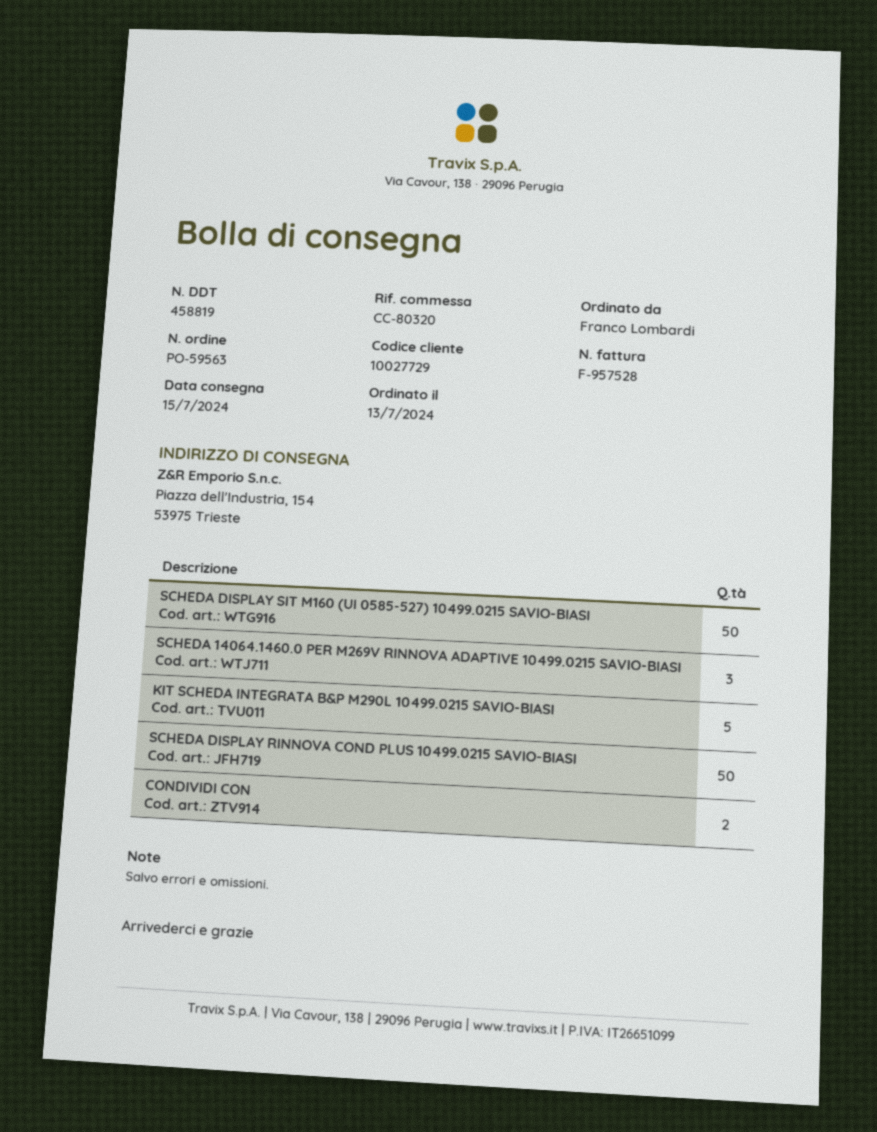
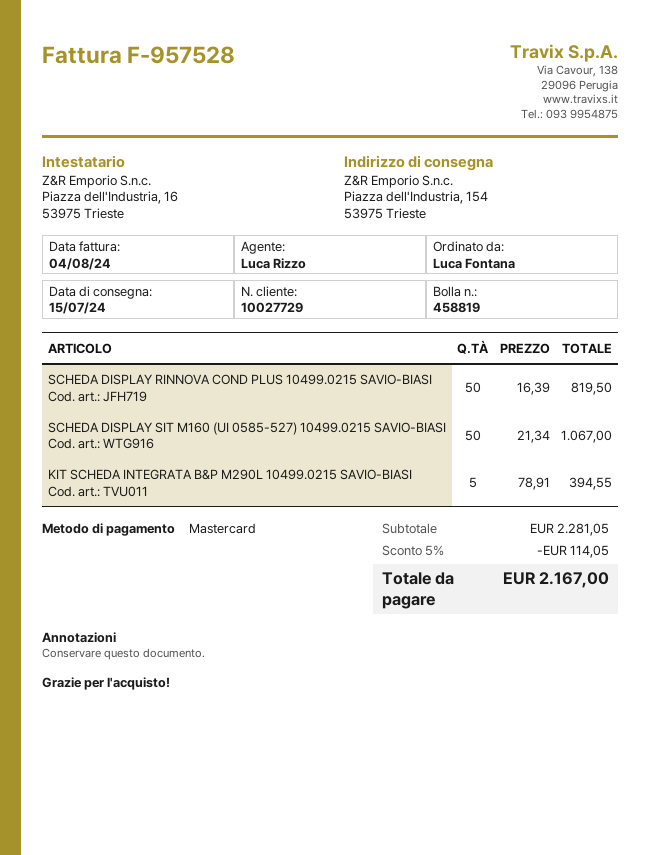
ordered by: Franco Lombardi -> Luca Fontana
SCHEDA 14064.1460.0 PER M269V RINNOVA ADAPTIVE 10499.0215 SAVIO-BIASI: 3 -> none
CONDIVIDI CON: 2 -> none

